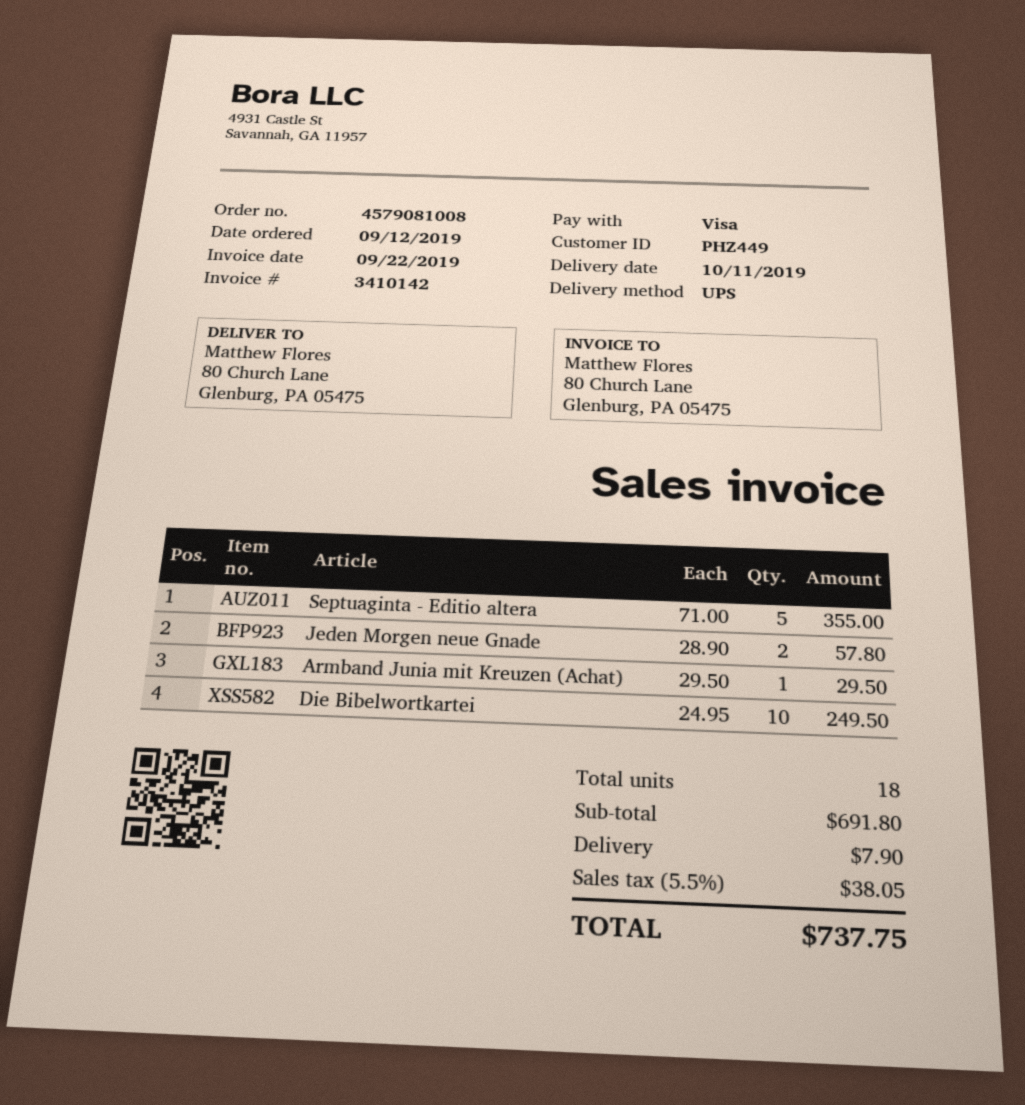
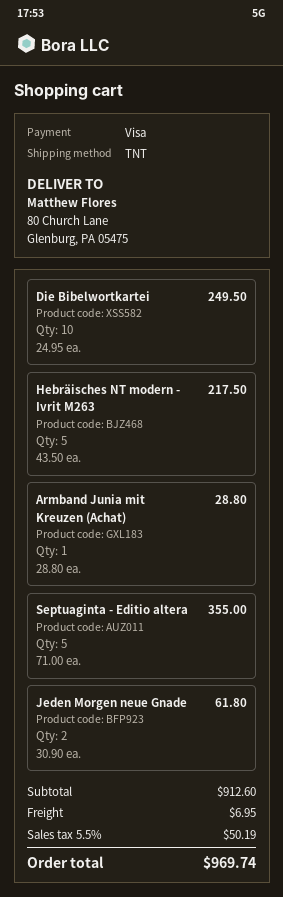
shipping method: UPS -> TNT
Jeden Morgen neue Gnade: 2 x 28.90 = 57.80 -> 2 x 30.90 = 61.80
Armband Junia mit Kreuzen (Achat): 1 x 29.50 = 29.50 -> 1 x 28.80 = 28.80
Hebräisches NT modern - Ivrit M263: none -> 5 x 43.50 = 217.50
subtotal: 691.80 -> 912.60
shipping: 7.90 -> 6.95
tax: 5.5% = 38.05 -> 5.5% = 50.19
total: 737.75 -> 969.74

